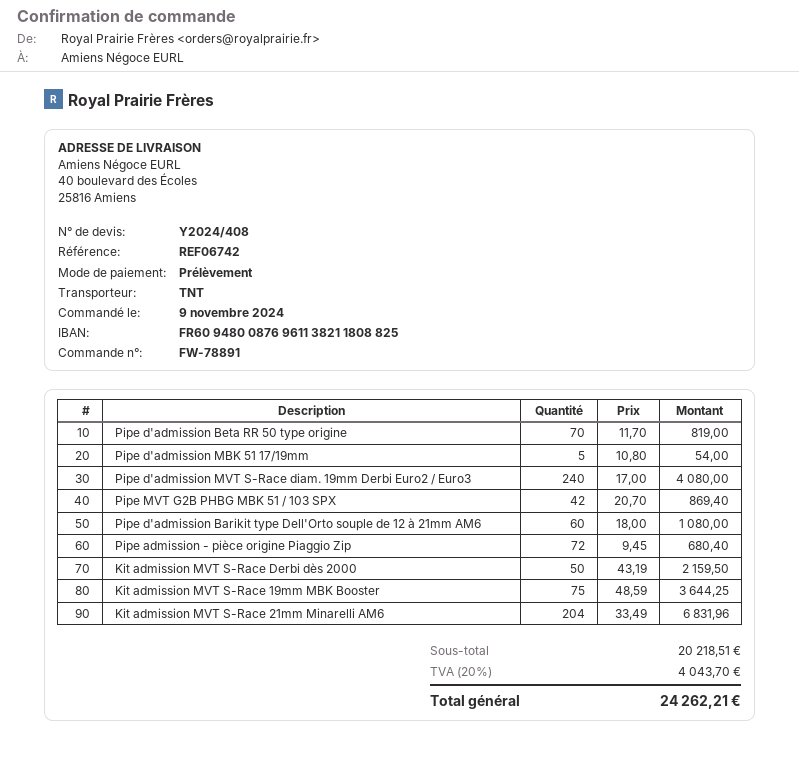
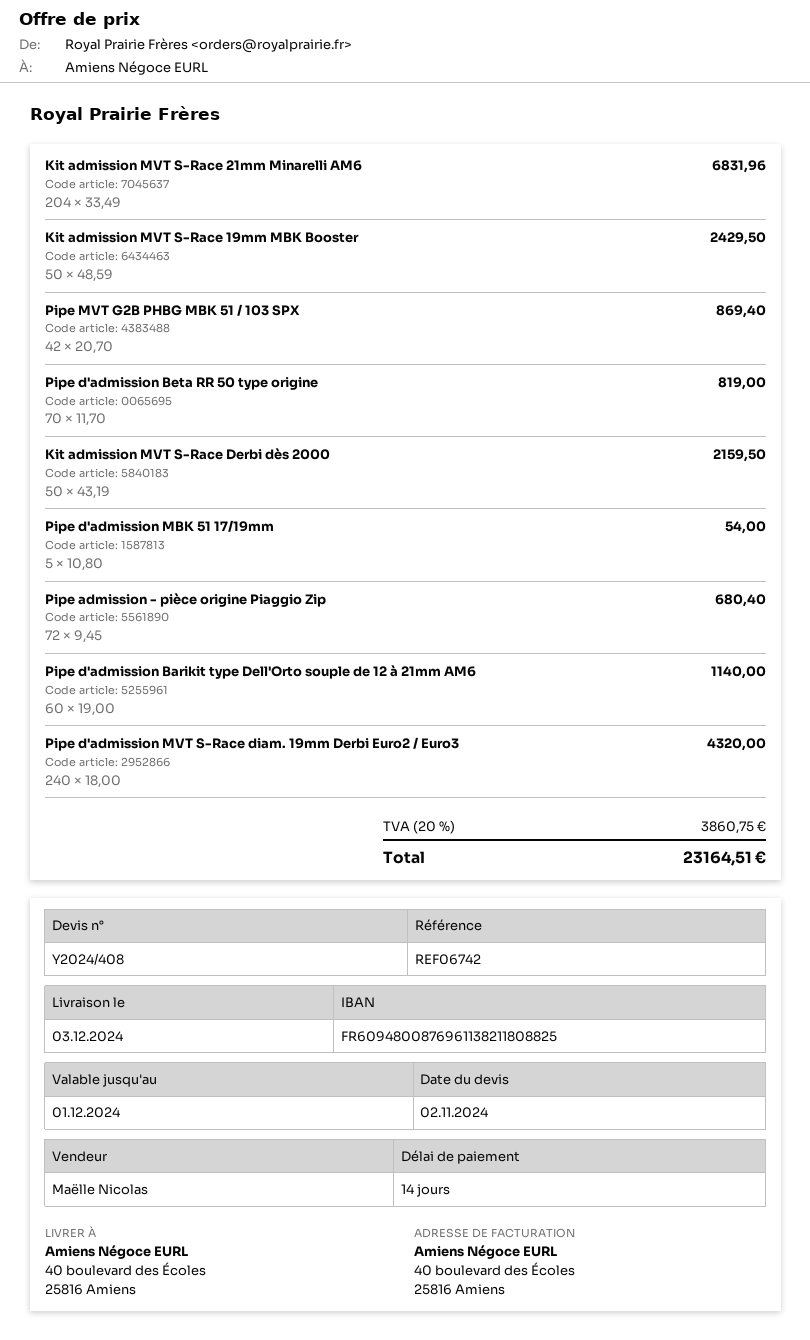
Pipe d'admission MVT S-Race diam. 19mm Derbi Euro2 / Euro3: 240 x 17.00 = 4080.00 -> 240 x 18.00 = 4320.00
Pipe d'admission Barikit type Dell'Orto souple de 12 à 21mm AM6: 60 x 18.00 = 1080.00 -> 60 x 19.00 = 1140.00
Kit admission MVT S-Race 19mm MBK Booster: 75 x 48.59 = 3644.25 -> 50 x 48.59 = 2429.50
tax: 20% = 4043.70 -> 20% = 3860.75
total: 24262.21 -> 23164.51

